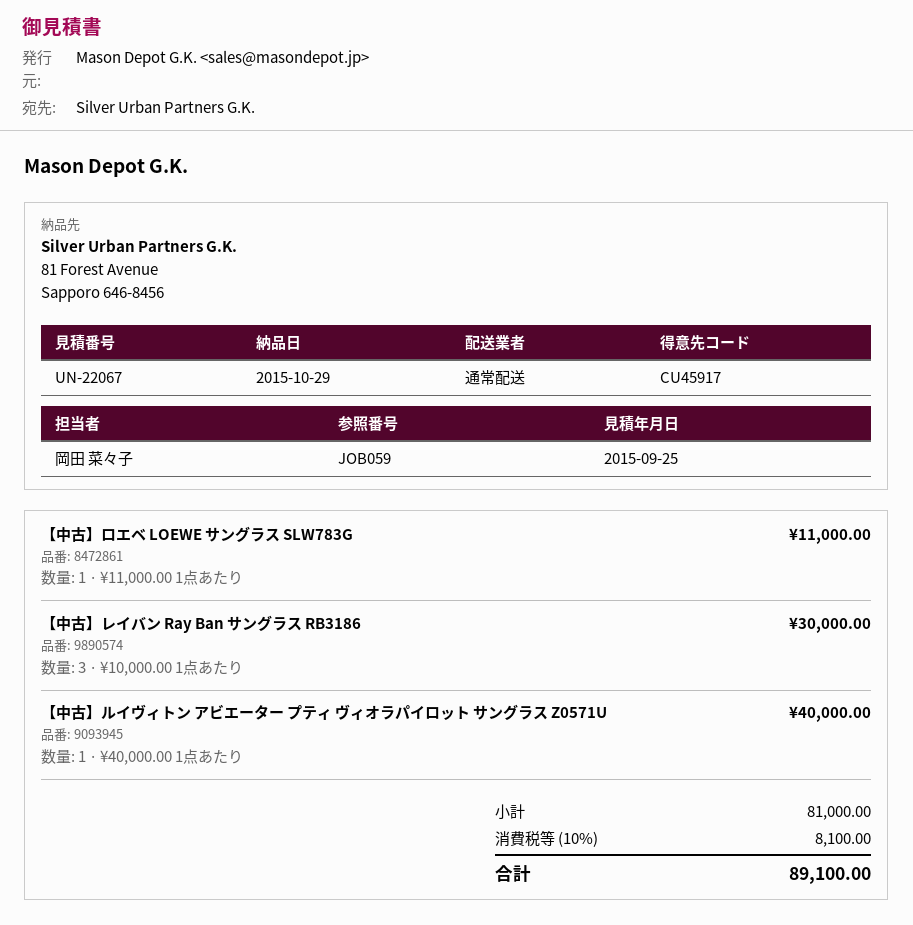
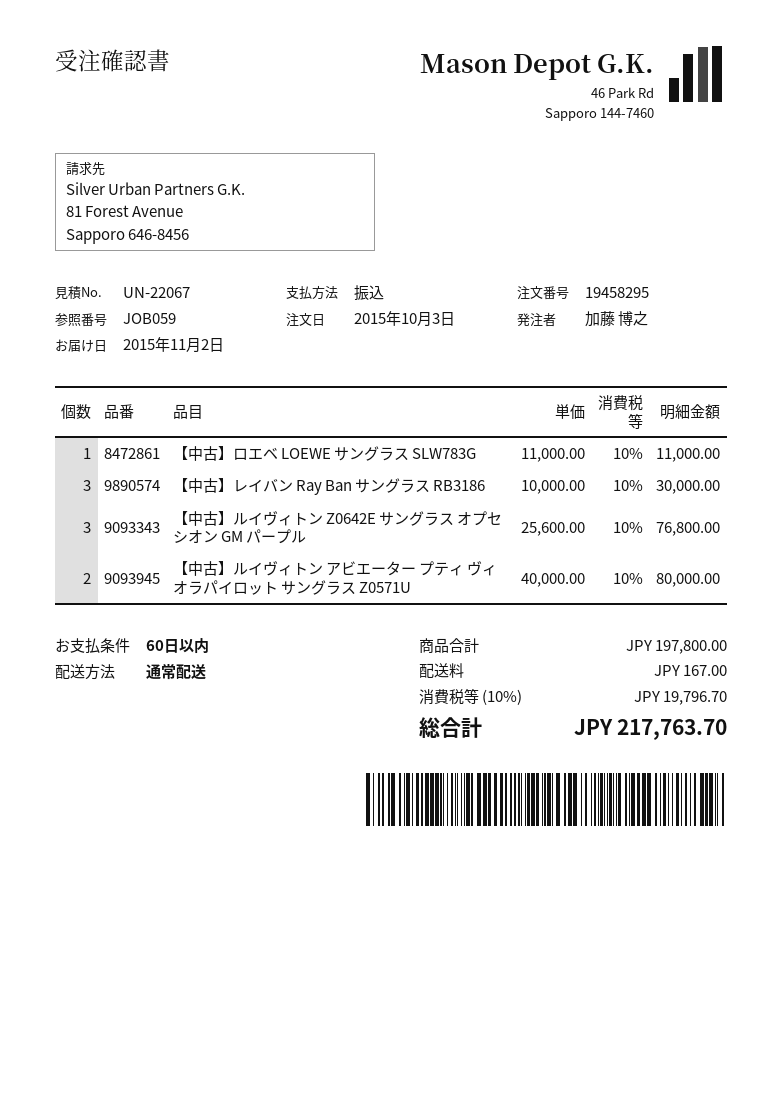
delivery date: 2015-10-29 -> 2015-11-02
【中古】ルイヴィトン アビエーター プティ ヴィオラパイロット サングラス Z0571U: 1 x 40000.00 = 40000.00 -> 2 x 40000.00 = 80000.00
【中古】ルイヴィトン Z0642E サングラス オプセシオン GM パープル: none -> 3 x 25600.00 = 76800.00
subtotal: 81000.00 -> 197800.00
shipping: none -> 167.00
tax: 10% = 8100.00 -> 10% = 19796.70
total: 89100.00 -> 217763.70

